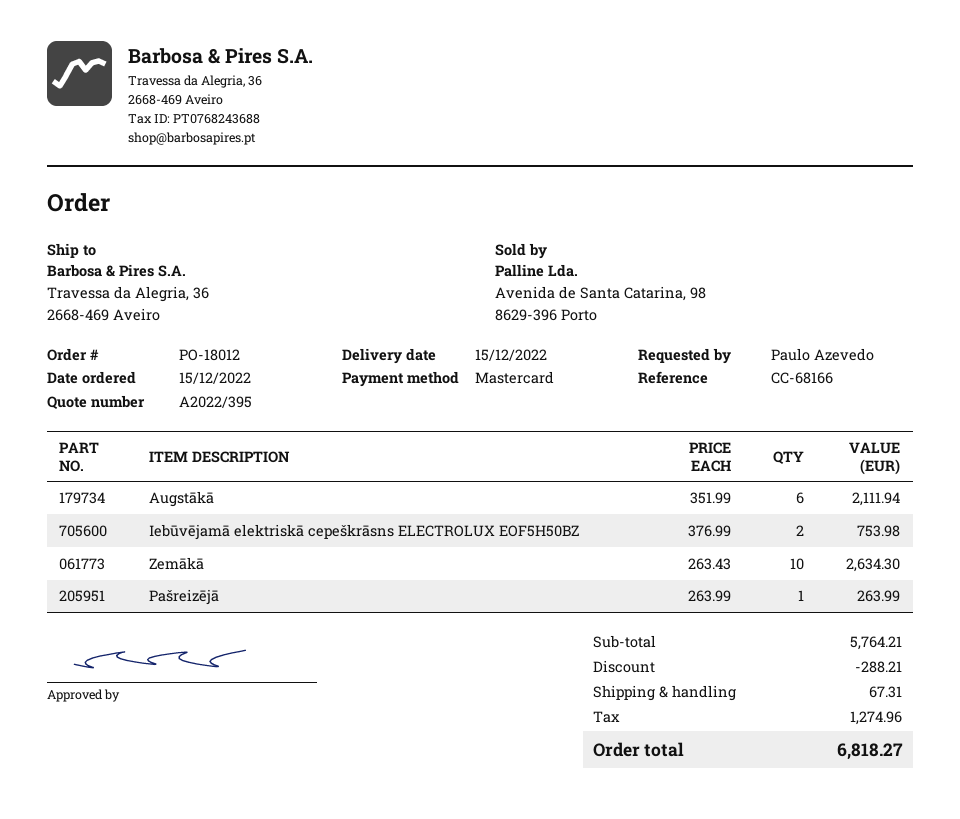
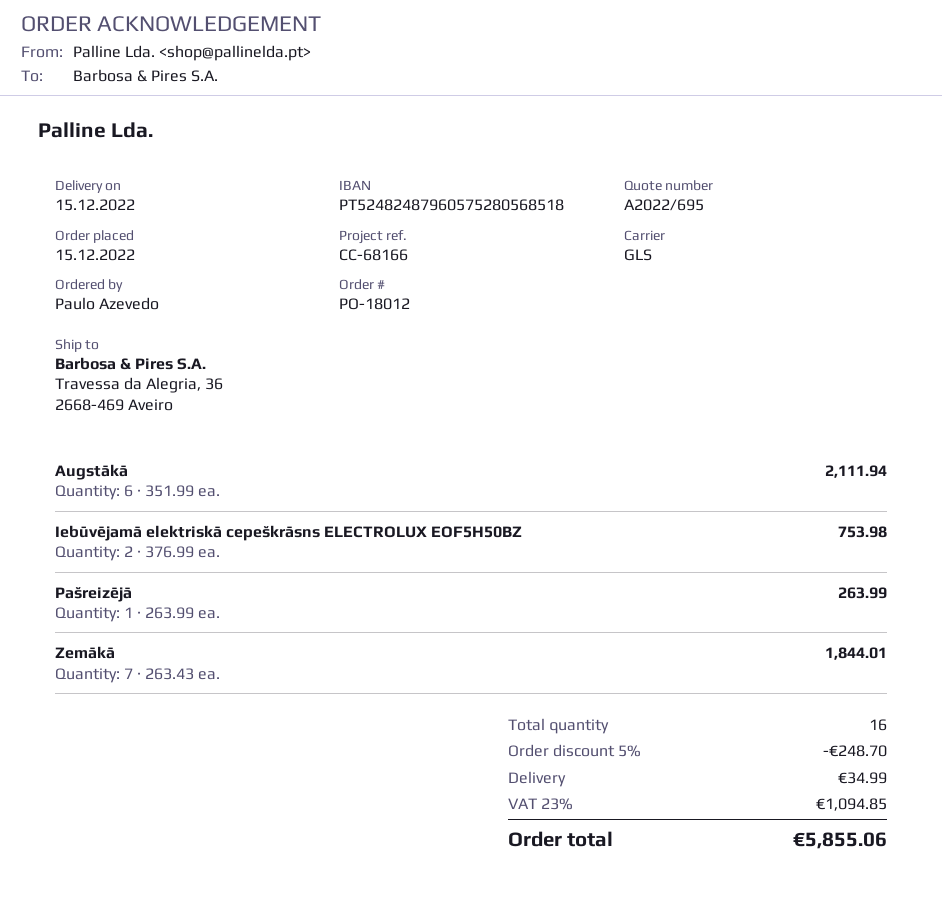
quote number: A2022/395 -> A2022/695
Zemākā: 10 x 263.43 = 2634.30 -> 7 x 263.43 = 1844.01
discount: 288.21 -> 248.70
shipping: 67.31 -> 34.99
tax: 1274.96 -> 1094.85
total: 6818.27 -> 5855.06

